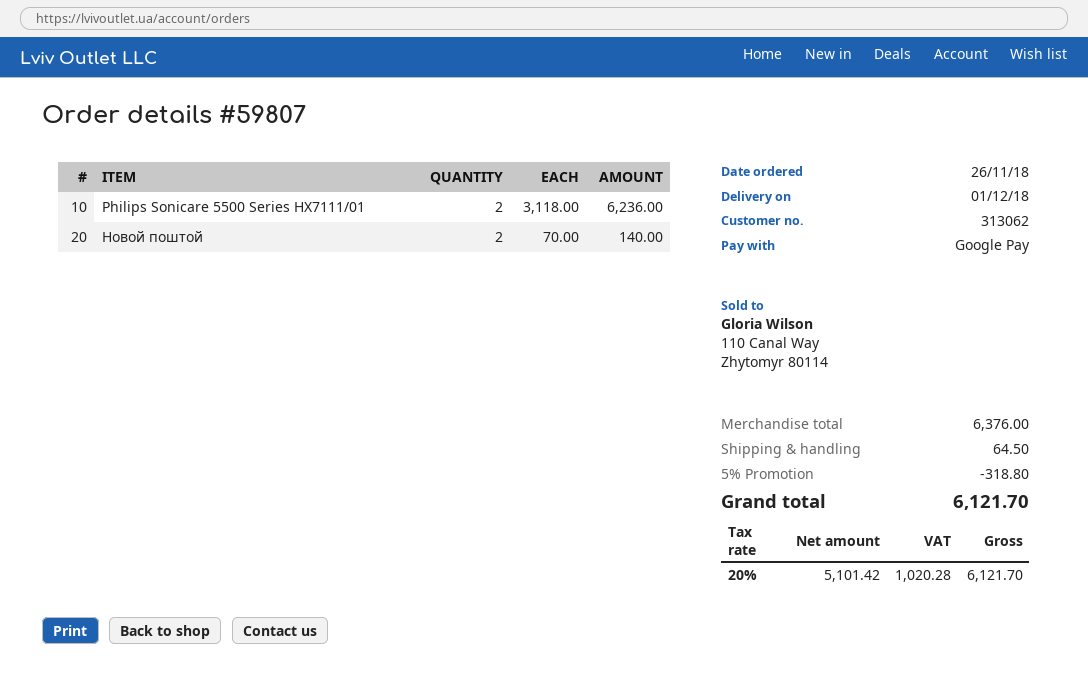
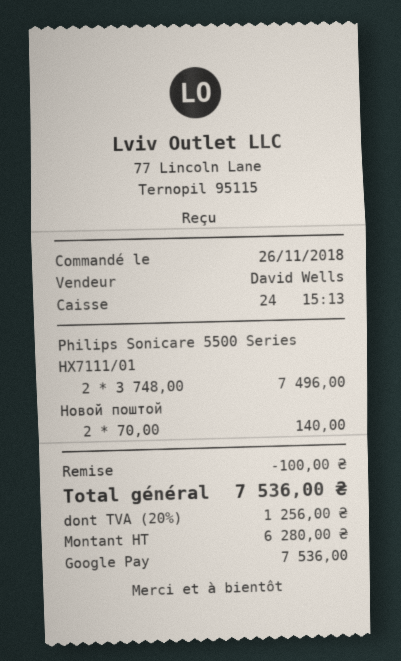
Philips Sonicare 5500 Series HX7111/01: 2 x 3118.00 = 6236.00 -> 2 x 3748.00 = 7496.00
discount: 318.80 -> 100.00
shipping: 64.50 -> none
net: 5101.42 -> 6280.00
tax: 20% = 1020.28 -> 20% = 1256.00
total: 6121.70 -> 7536.00

